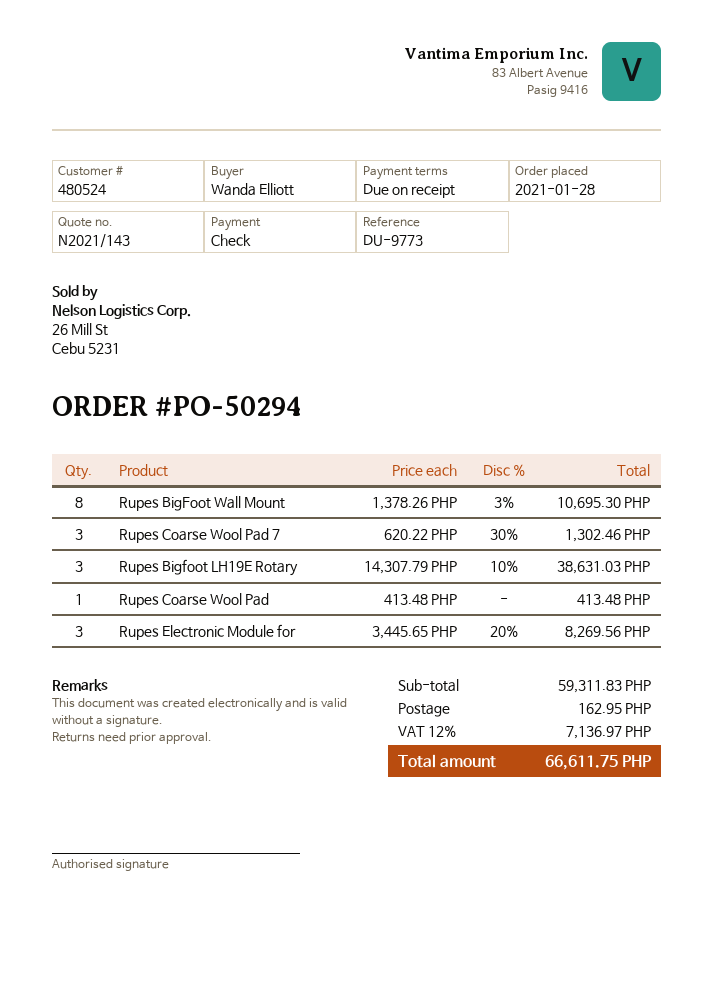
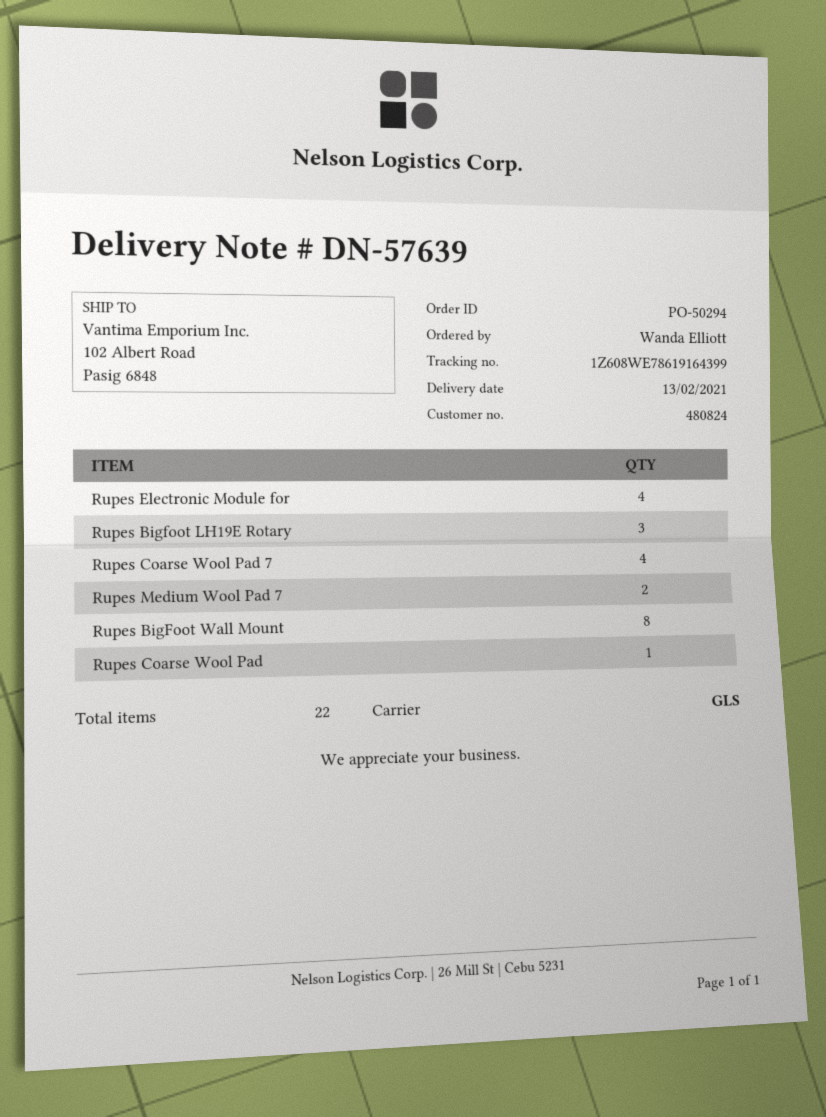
customer number: 480524 -> 480824
Rupes Coarse Wool Pad 7: 3 -> 4
Rupes Electronic Module for: 3 -> 4
Rupes Medium Wool Pad 7: none -> 2

